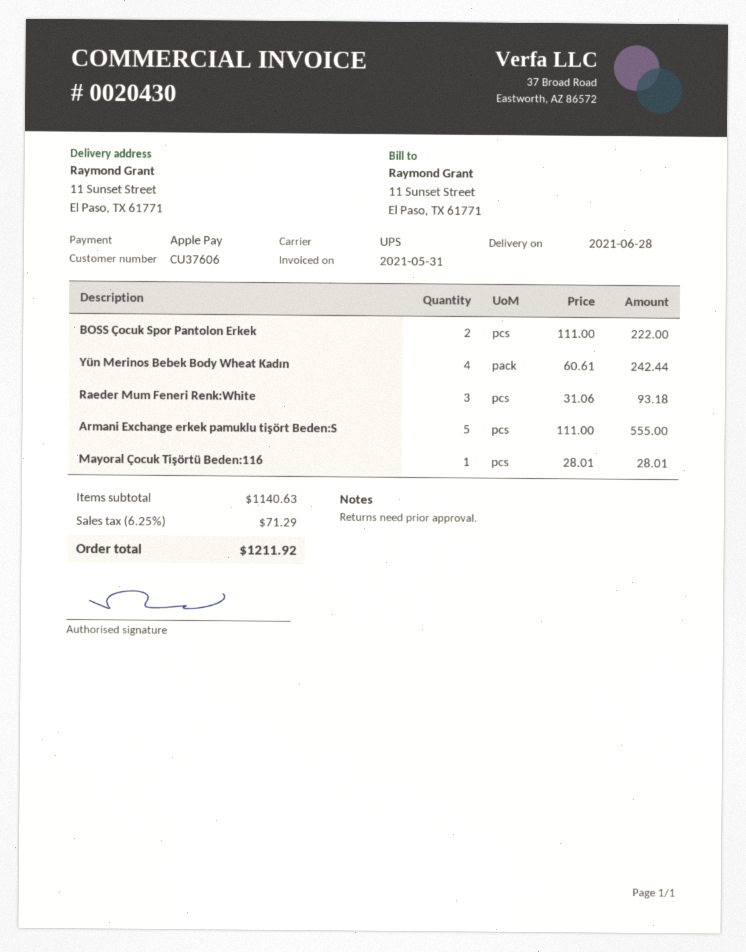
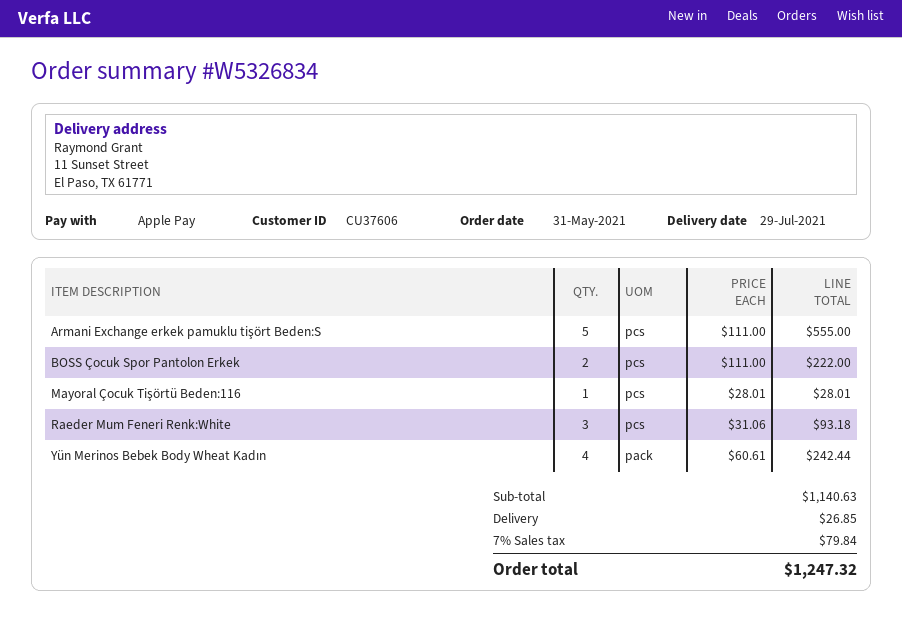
delivery date: 2021-06-28 -> 2021-07-29
shipping: none -> 26.85
tax: 6.25% = 71.29 -> 7% = 79.84
total: 1211.92 -> 1247.32

